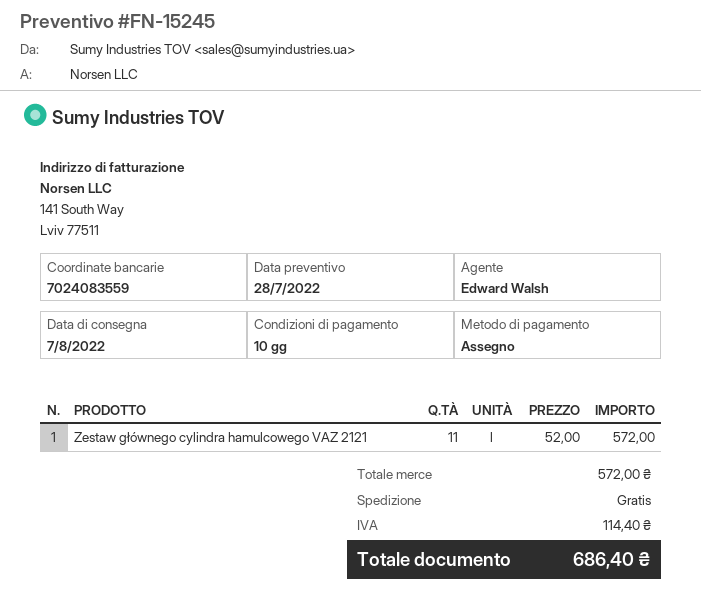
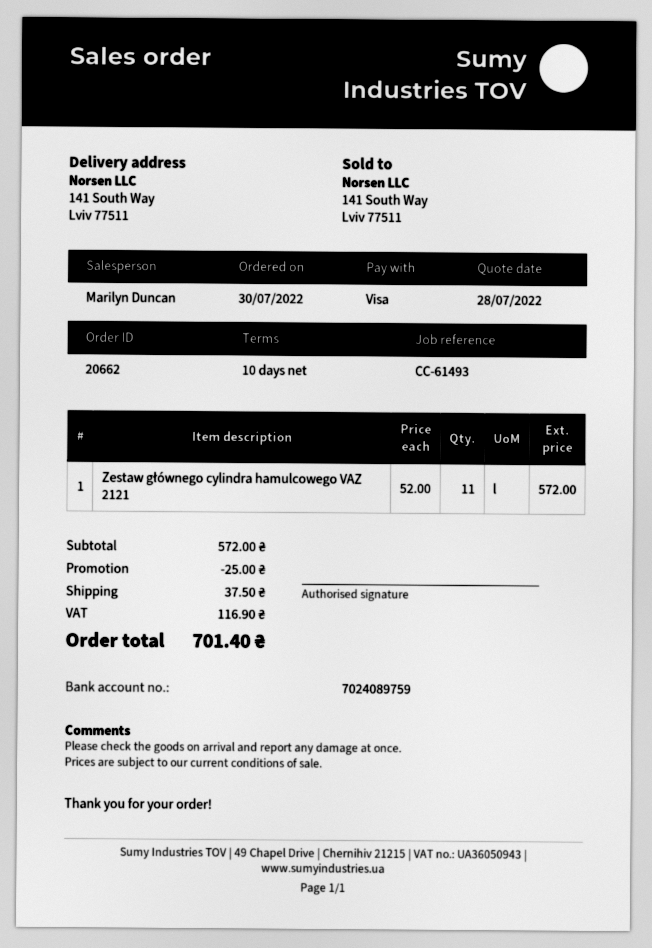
sales rep: Edward Walsh -> Marilyn Duncan
payment method: cheque -> Visa
bank account: 7024083559 -> 7024089759
discount: none -> 25.00
shipping: 0.00 -> 37.50
tax: 114.40 -> 116.90
total: 686.40 -> 701.40

